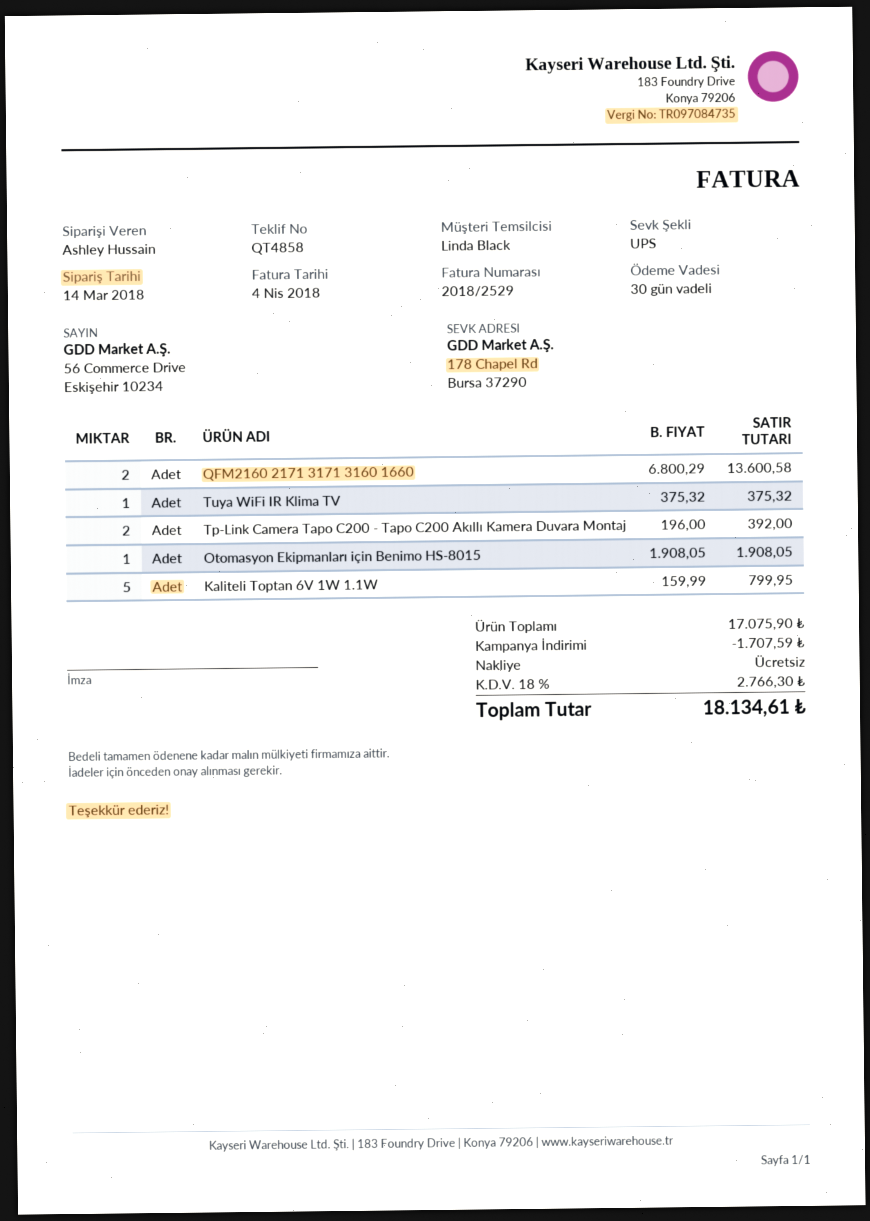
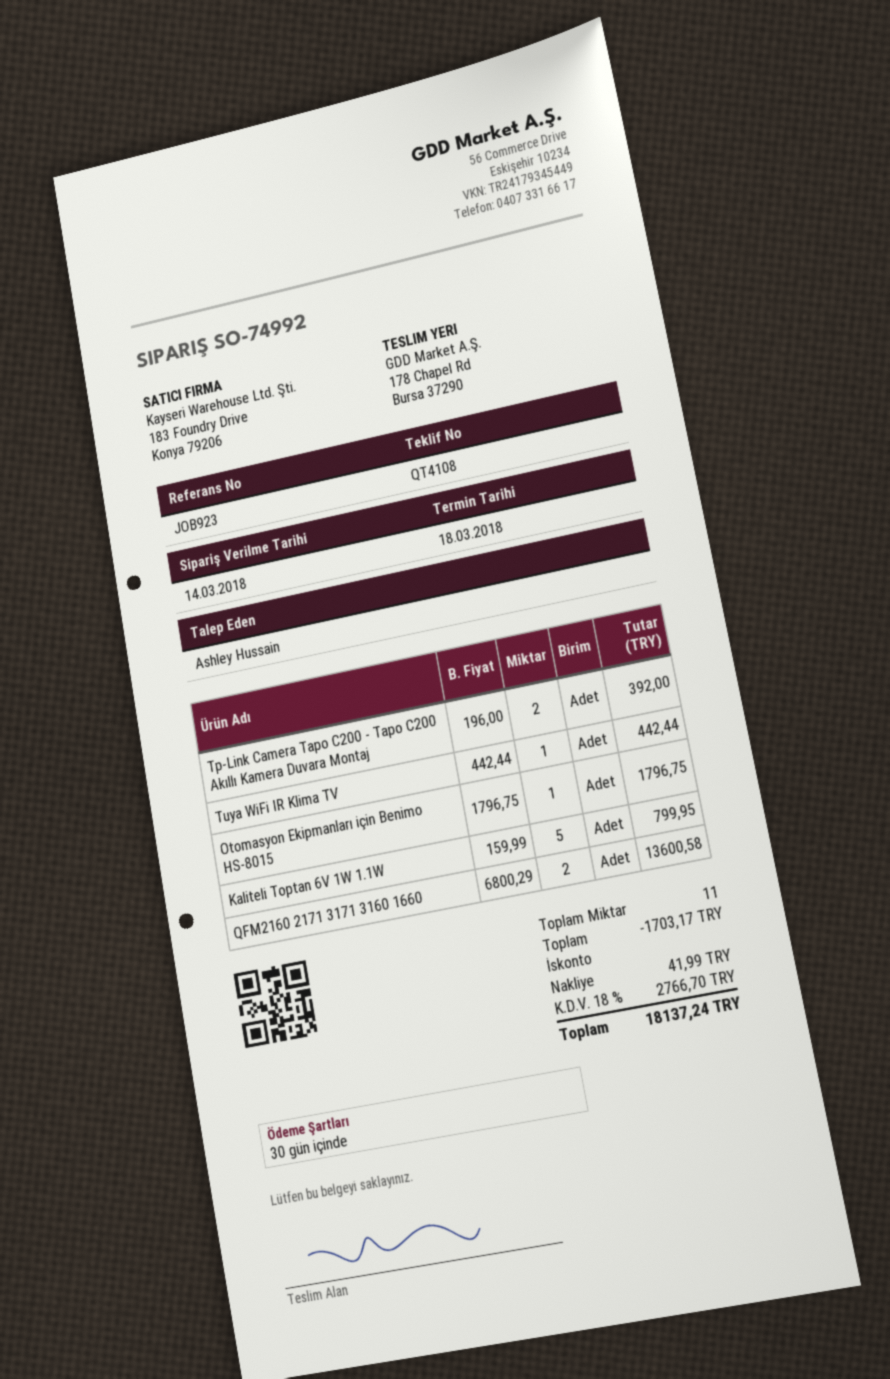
quote number: QT4858 -> QT4108
Tuya WiFi IR Klima TV: 1 x 375.32 = 375.32 -> 1 x 442.44 = 442.44
Otomasyon Ekipmanları için Benimo HS-8015: 1 x 1908.05 = 1908.05 -> 1 x 1796.75 = 1796.75
discount: 1707.59 -> 1703.17
shipping: 0.00 -> 41.99
tax: 18% = 2766.30 -> 18% = 2766.70
total: 18134.61 -> 18137.24

